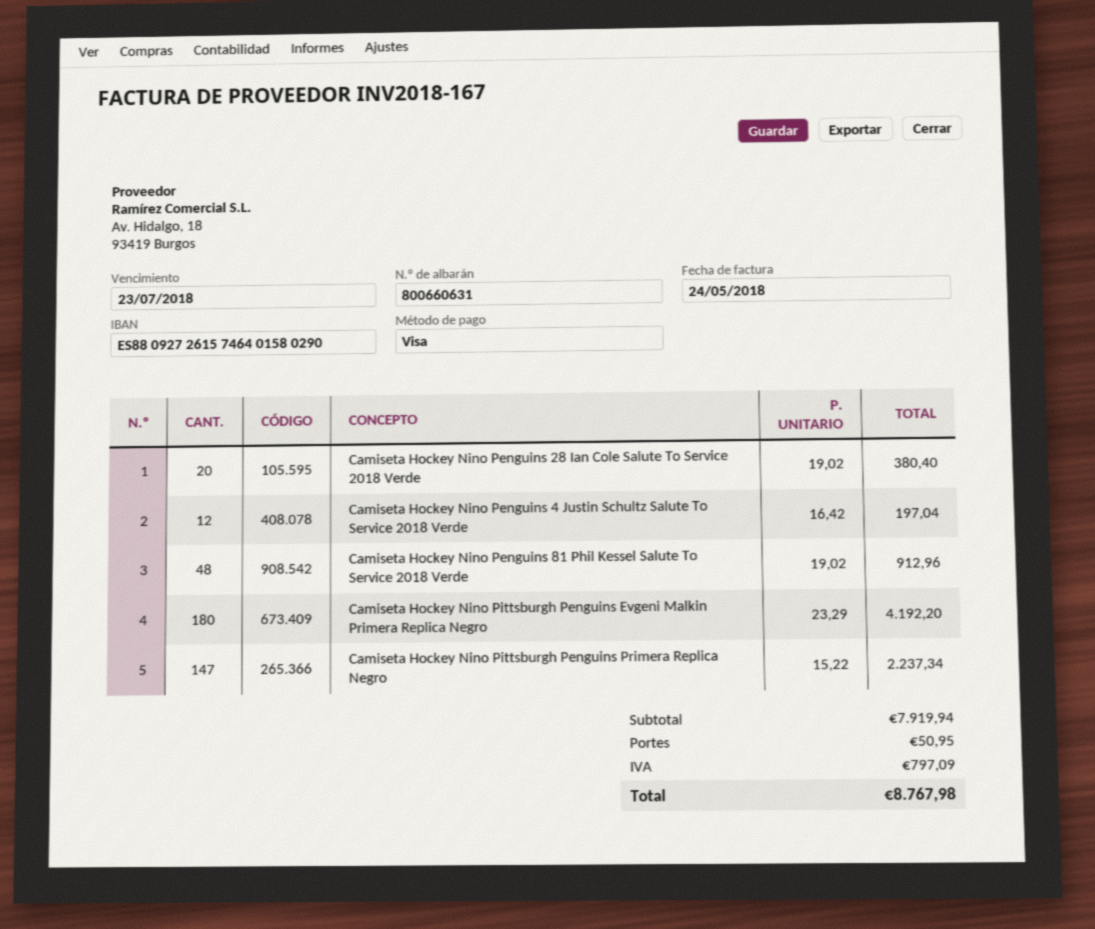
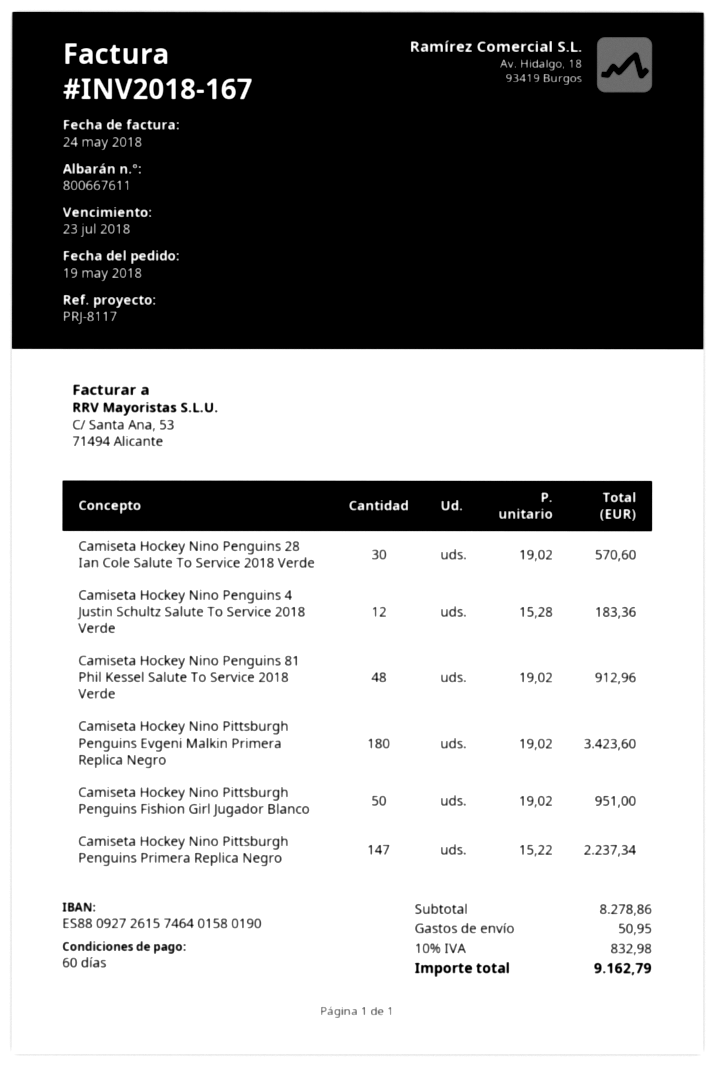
delivery note number: 800660631 -> 800667611
bank account: ES8809272615746401580290 -> ES8809272615746401580190
Camiseta Hockey Nino Penguins 28 Ian Cole Salute To Service 2018 Verde: 20 x 19.02 = 380.40 -> 30 x 19.02 = 570.60
Camiseta Hockey Nino Penguins 4 Justin Schultz Salute To Service 2018 Verde: 12 x 16.42 = 197.04 -> 12 x 15.28 = 183.36
Camiseta Hockey Nino Pittsburgh Penguins Evgeni Malkin Primera Replica Negro: 180 x 23.29 = 4192.20 -> 180 x 19.02 = 3423.60
Camiseta Hockey Nino Pittsburgh Penguins Fishion Girl Jugador Blanco: none -> 50 x 19.02 = 951.00
subtotal: 7919.94 -> 8278.86
tax: 797.09 -> 832.98
total: 8767.98 -> 9162.79

